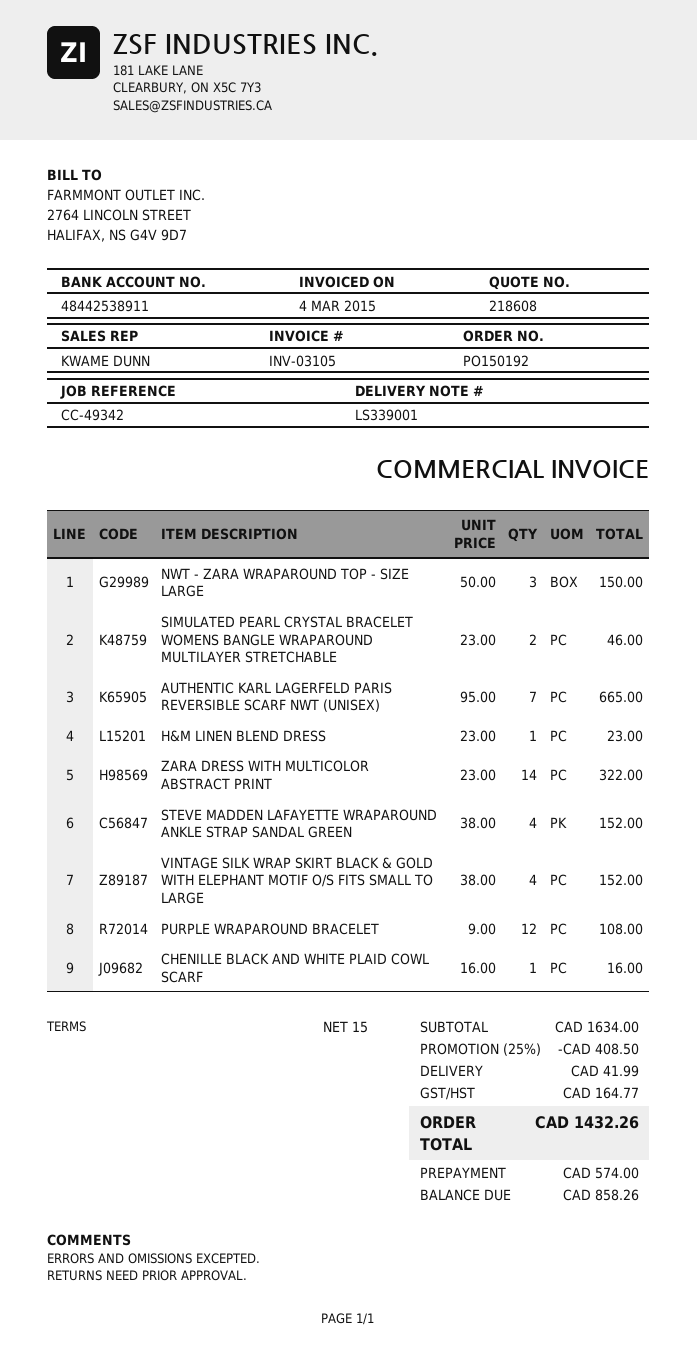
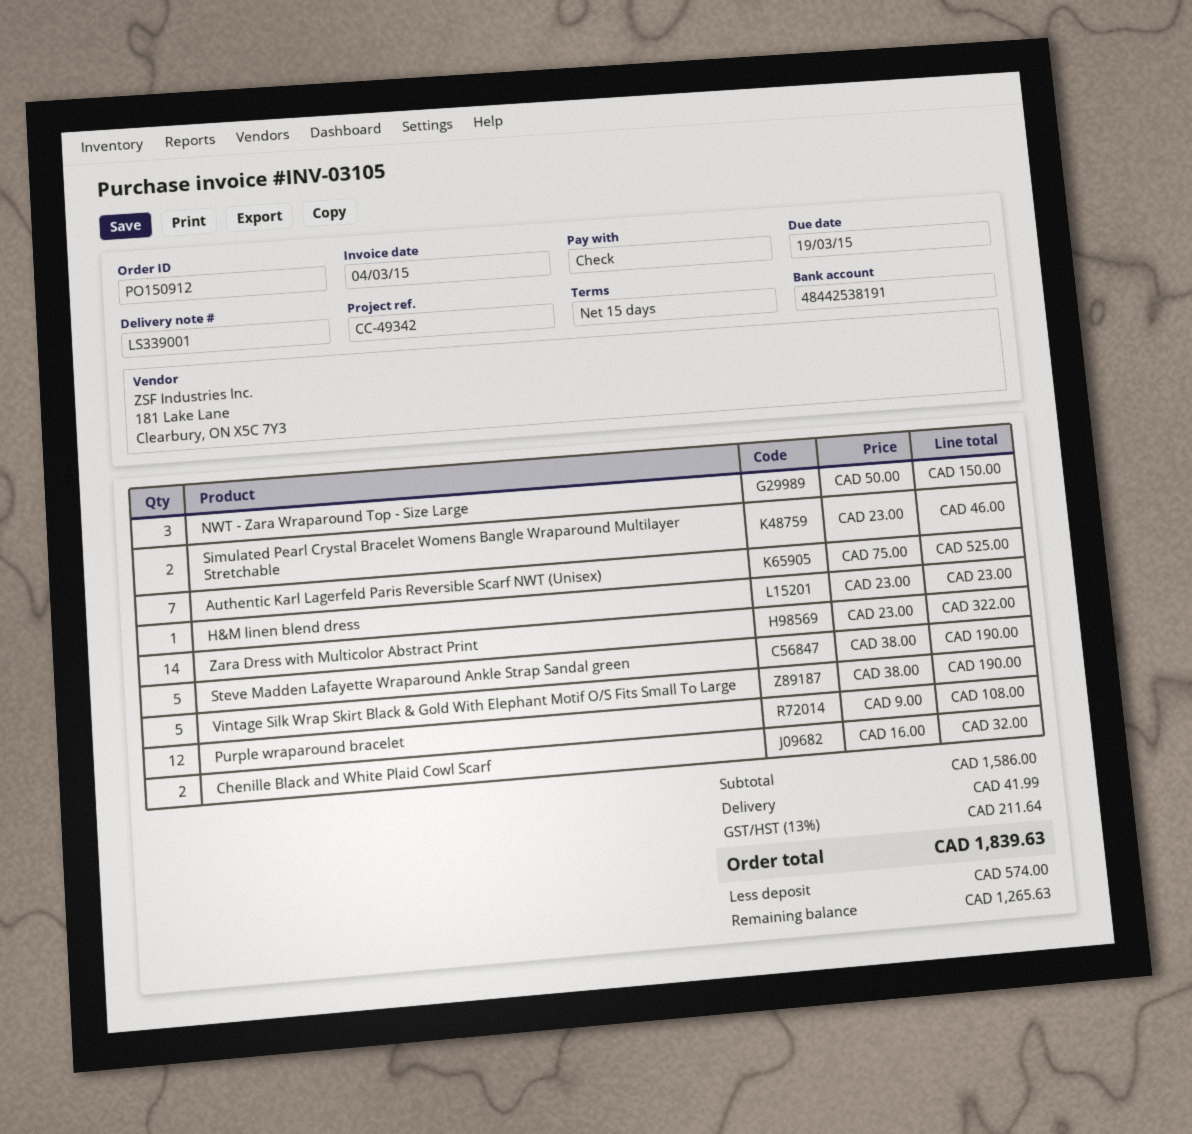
order number: PO150192 -> PO150912
bank account: 48442538911 -> 48442538191
AUTHENTIC KARL LAGERFELD PARIS REVERSIBLE SCARF NWT (UNISEX): 7 x 95.00 = 665.00 -> 7 x 75.00 = 525.00
STEVE MADDEN LAFAYETTE WRAPAROUND ANKLE STRAP SANDAL GREEN: 4 x 38.00 = 152.00 -> 5 x 38.00 = 190.00
VINTAGE SILK WRAP SKIRT BLACK & GOLD WITH ELEPHANT MOTIF O/S FITS SMALL TO LARGE: 4 x 38.00 = 152.00 -> 5 x 38.00 = 190.00
CHENILLE BLACK AND WHITE PLAID COWL SCARF: 1 x 16.00 = 16.00 -> 2 x 16.00 = 32.00
subtotal: 1634.00 -> 1586.00
discount: 25% = 408.50 -> none
tax: 164.77 -> 211.64
total: 1432.26 -> 1839.63
balance: 858.26 -> 1265.63

